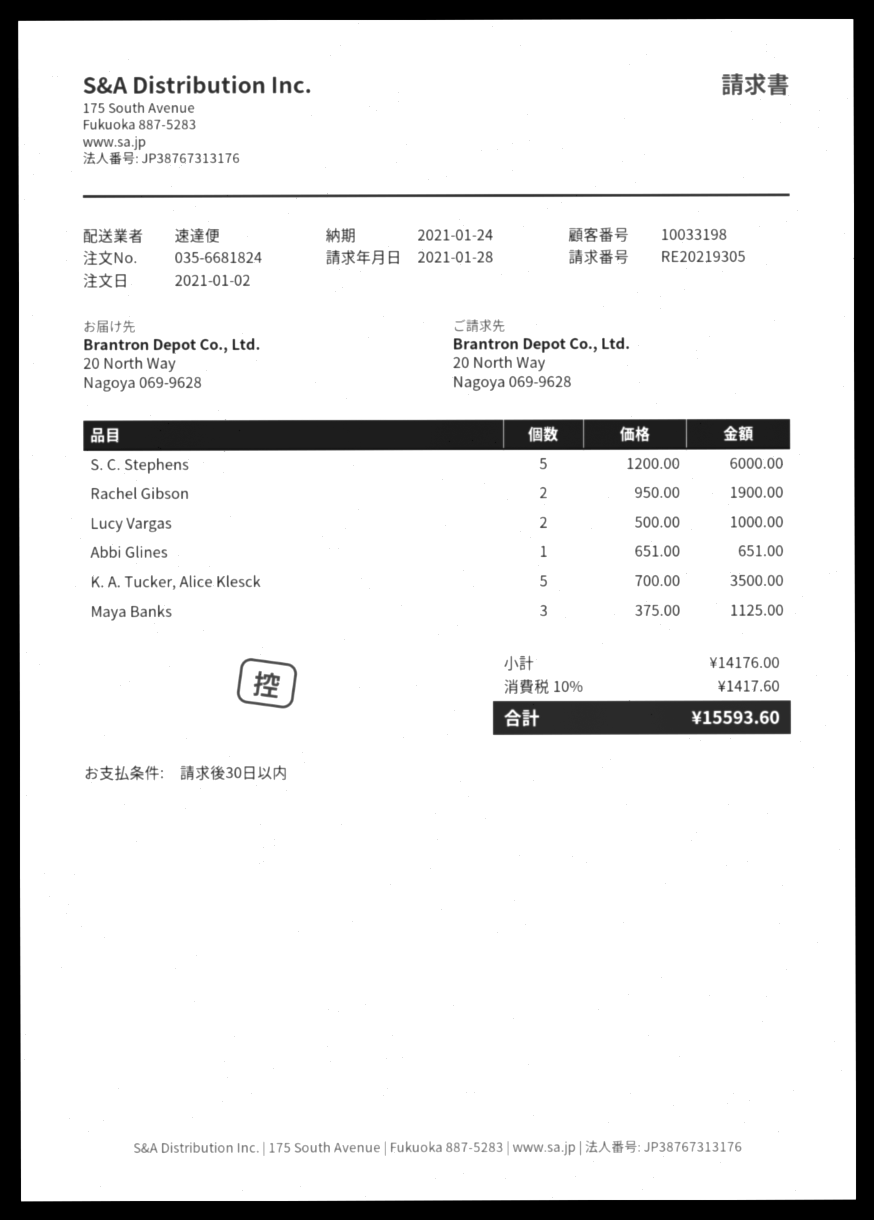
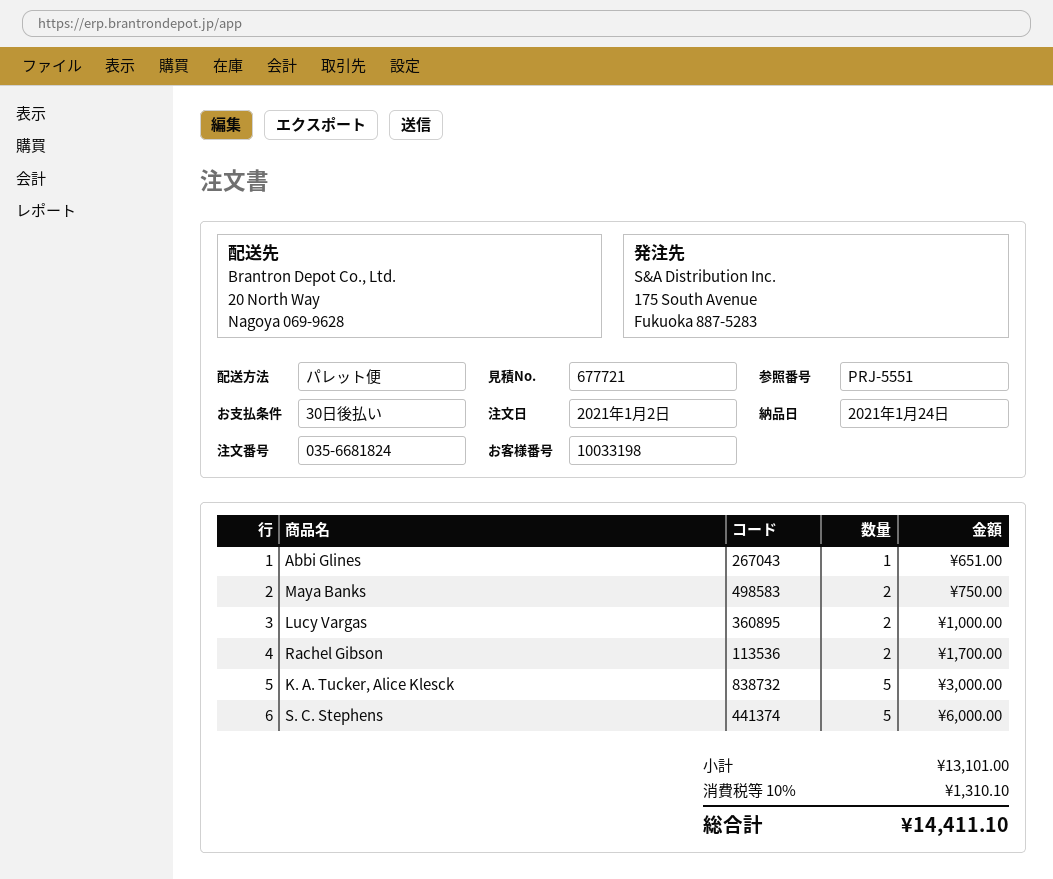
shipping method: express -> pallet freight
Rachel Gibson: 2 for 1900.00 -> 2 for 1700.00
K. A. Tucker, Alice Klesck: 5 for 3500.00 -> 5 for 3000.00
Maya Banks: 3 for 1125.00 -> 2 for 750.00
subtotal: 14176.00 -> 13101.00
tax: 10% = 1417.60 -> 10% = 1310.10
total: 15593.60 -> 14411.10

